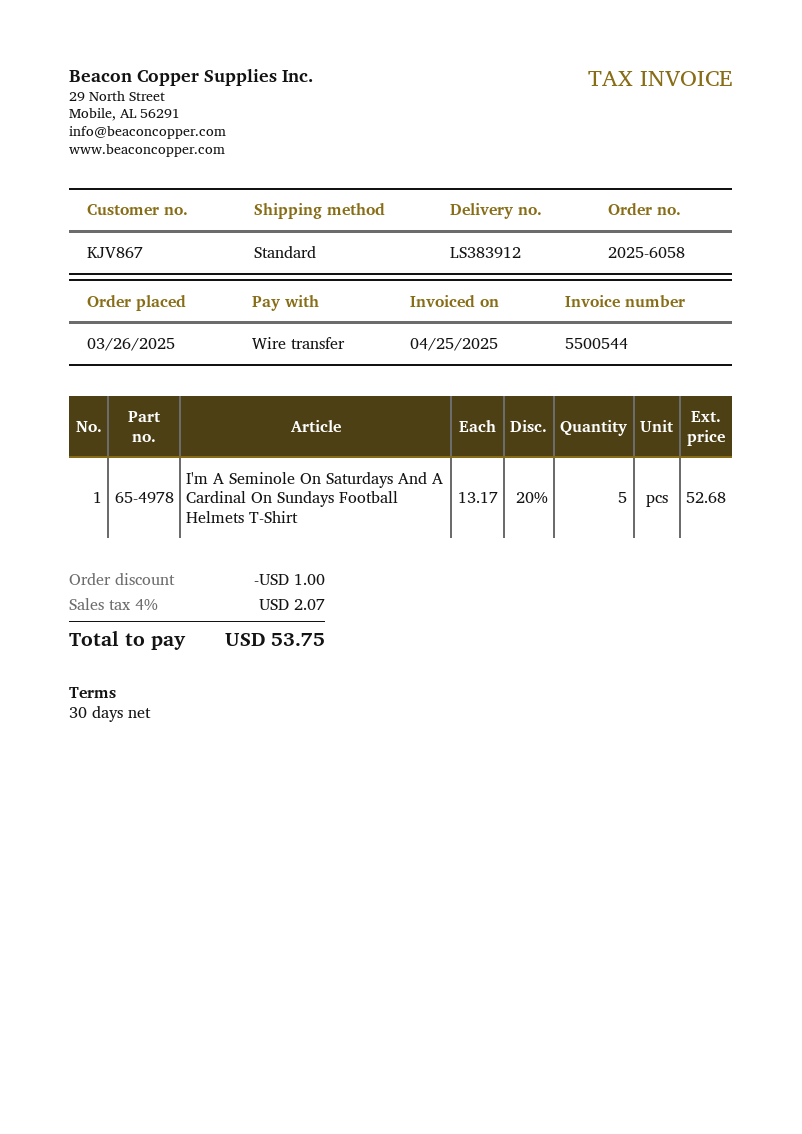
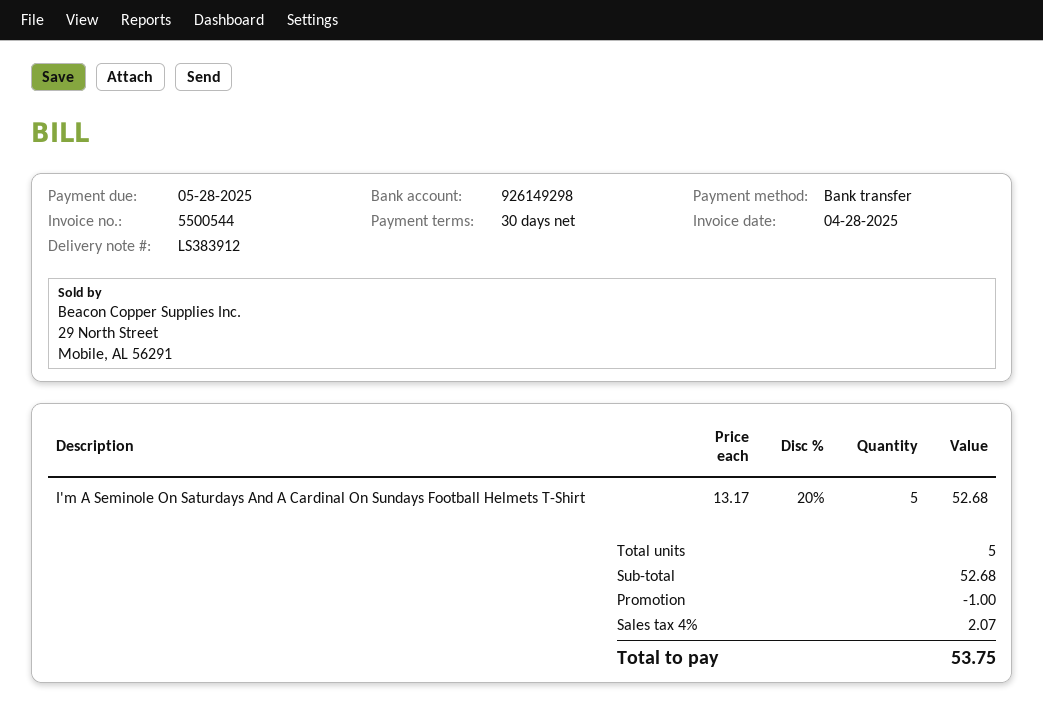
invoice date: 2025-04-25 -> 2025-04-28

